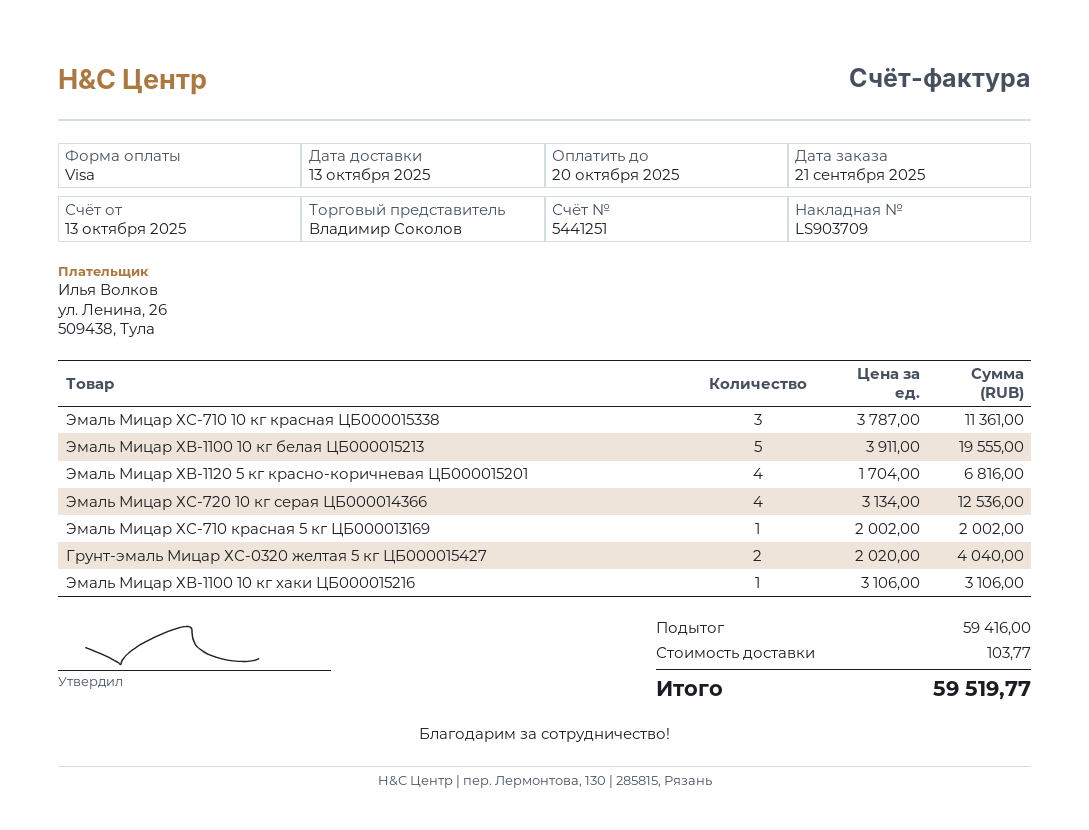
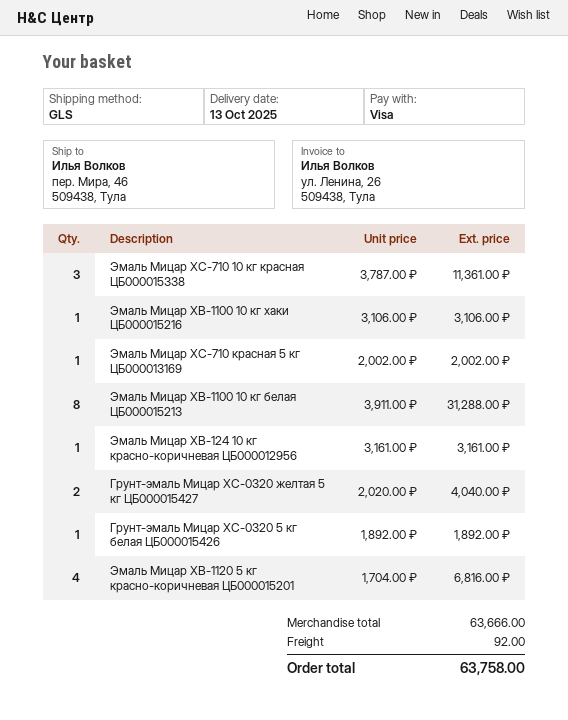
Эмаль Мицар ХВ-1100 10 кг белая ЦБ000015213: 5 x 3911.00 = 19555.00 -> 8 x 3911.00 = 31288.00
Эмаль Мицар ХС-720 10 кг серая ЦБ000014366: 4 x 3134.00 = 12536.00 -> none
Эмаль Мицар ХВ-124 10 кг красно-коричневая ЦБ000012956: none -> 1 x 3161.00 = 3161.00
Грунт-эмаль Мицар ХС-0320 5 кг белая ЦБ000015426: none -> 1 x 1892.00 = 1892.00
subtotal: 59416.00 -> 63666.00
shipping: 103.77 -> 92.00
total: 59519.77 -> 63758.00

